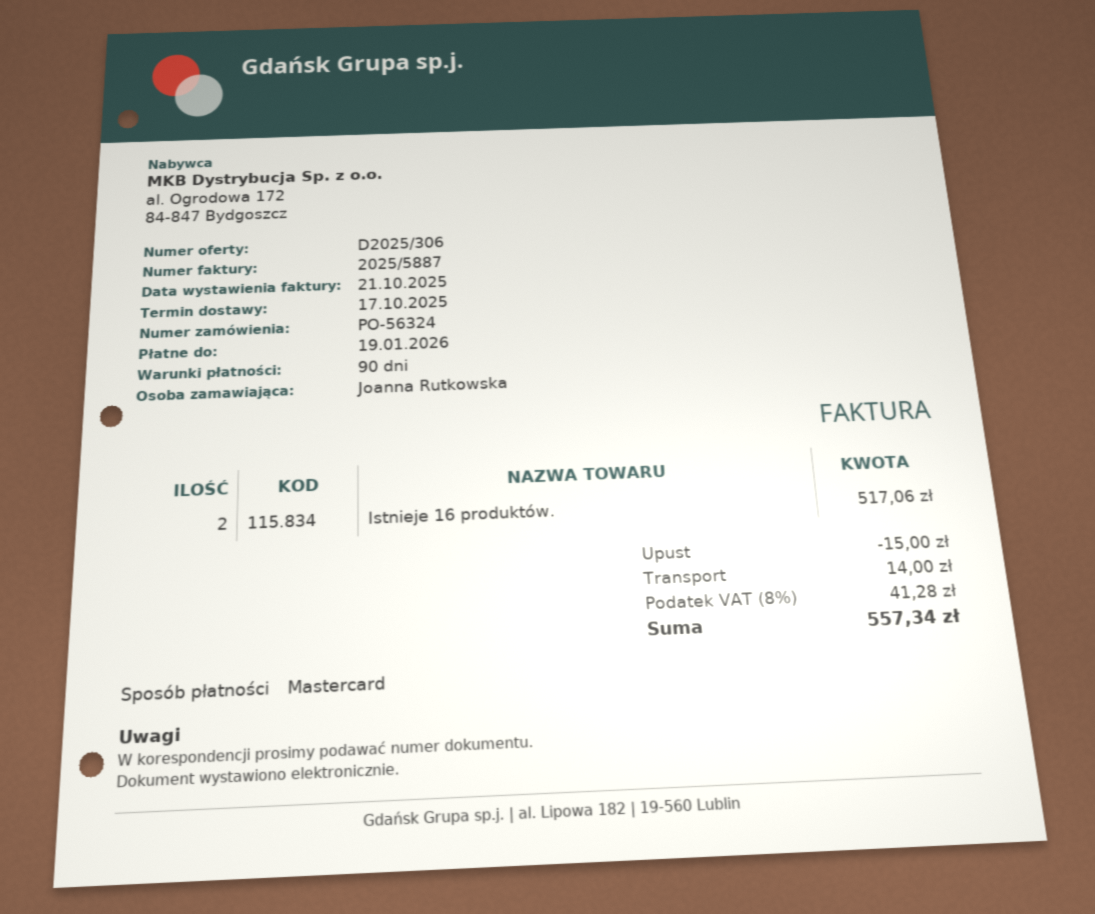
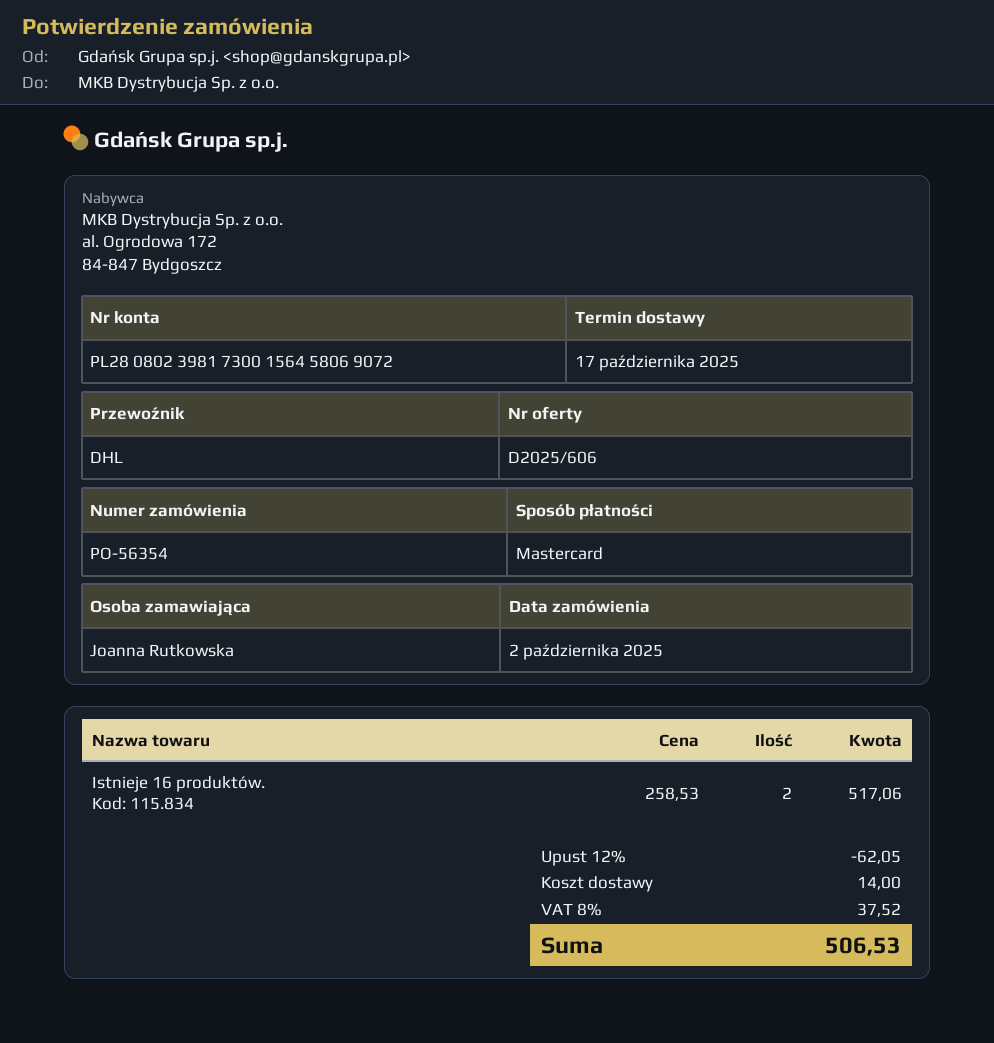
quote number: D2025/306 -> D2025/606
order number: PO-56324 -> PO-56354
discount: 15.00 -> 62.05
tax: 8% = 41.28 -> 8% = 37.52
total: 557.34 -> 506.53

